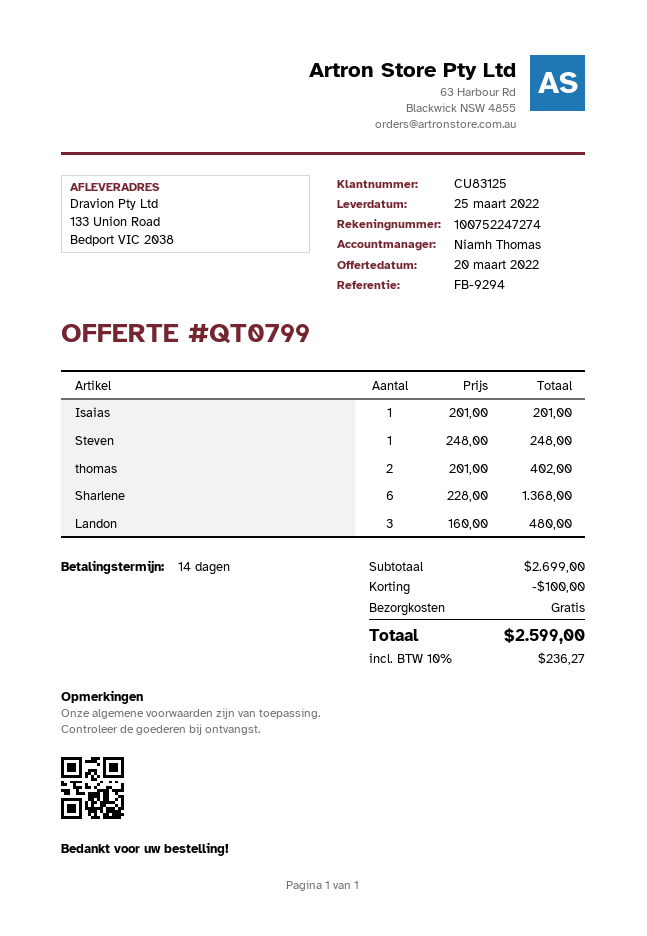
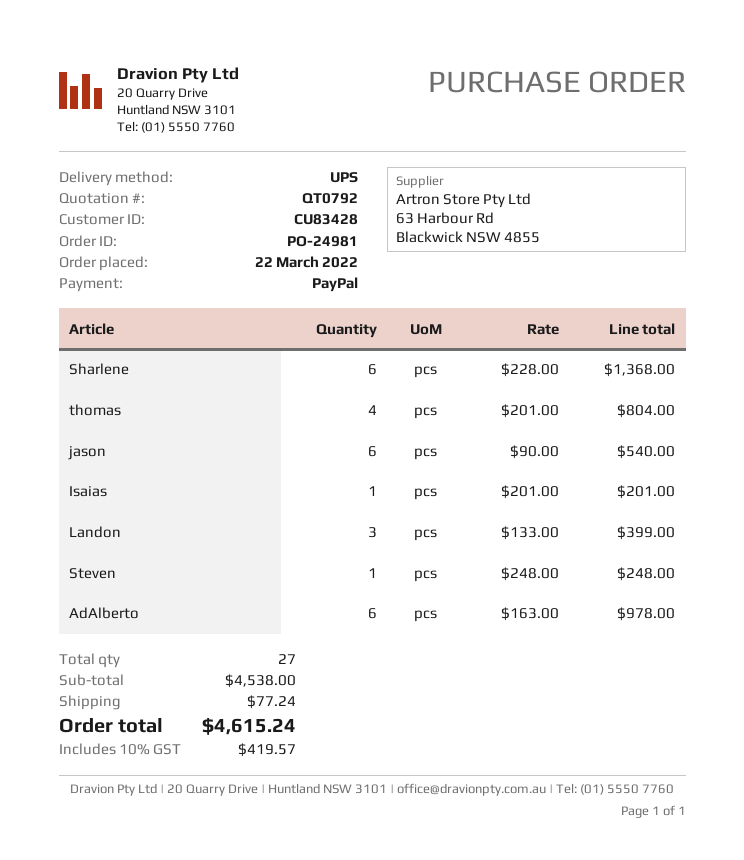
quote number: QT0799 -> QT0792
customer number: CU83125 -> CU83428
thomas: 2 x 201.00 = 402.00 -> 4 x 201.00 = 804.00
Landon: 3 x 160.00 = 480.00 -> 3 x 133.00 = 399.00
jason: none -> 6 x 90.00 = 540.00
AdAlberto: none -> 6 x 163.00 = 978.00
subtotal: 2699.00 -> 4538.00
discount: 100.00 -> none
shipping: 0.00 -> 77.24
tax: 10% = 236.27 -> 10% = 419.57
total: 2599.00 -> 4615.24

